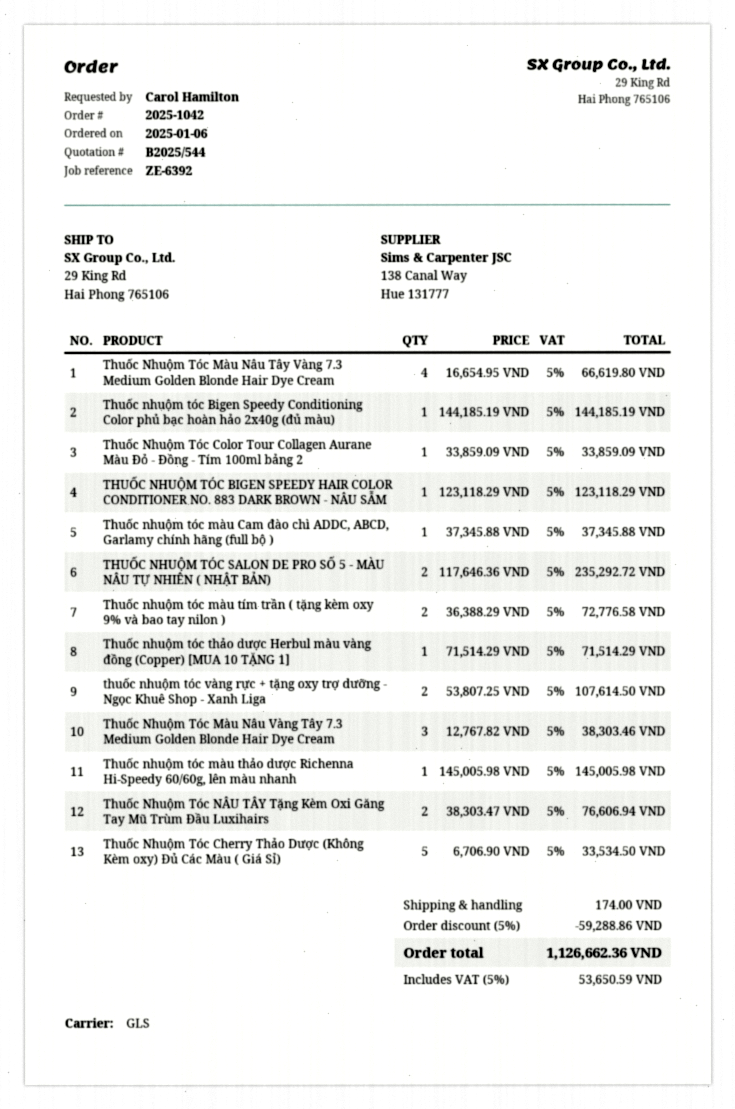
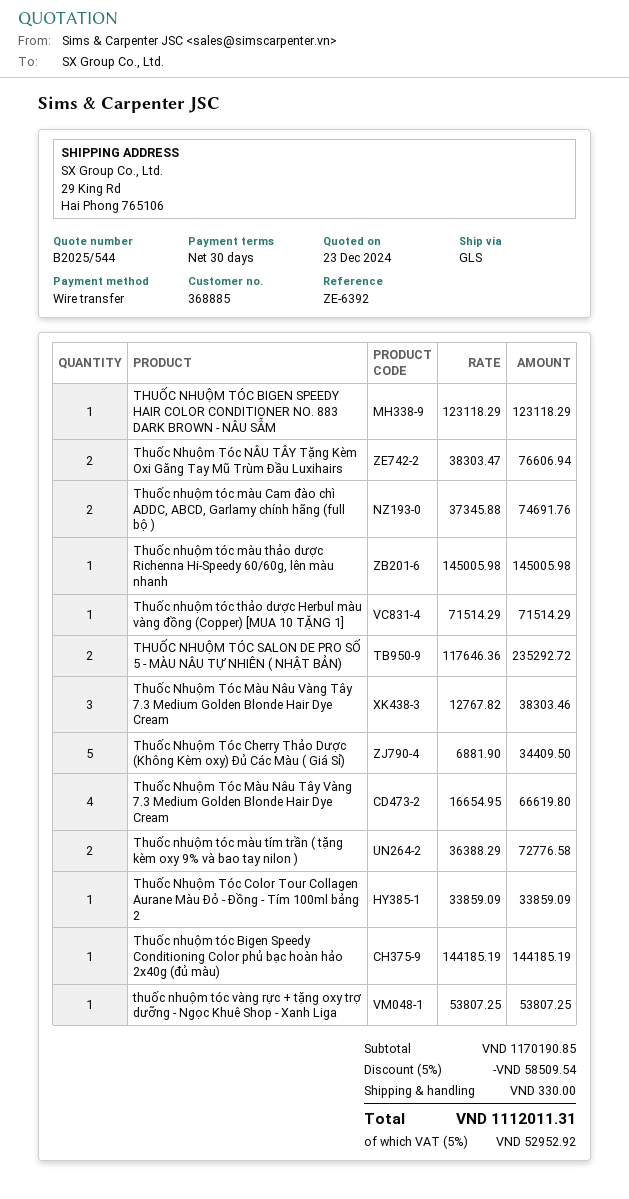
Thuốc nhuộm tóc màu Cam đào chì ADDC, ABCD, Garlamy chính hãng (full bộ ): 1 x 37345.88 = 37345.88 -> 2 x 37345.88 = 74691.76
thuốc nhuộm tóc vàng rực + tặng oxy trợ dưỡng - Ngọc Khuê Shop - Xanh Liga: 2 x 53807.25 = 107614.50 -> 1 x 53807.25 = 53807.25
Thuốc Nhuộm Tóc Cherry Thảo Dược (Không Kèm oxy) Đủ Các Màu ( Giá Sỉ): 5 x 6706.90 = 33534.50 -> 5 x 6881.90 = 34409.50
discount: 5% = 59288.86 -> 5% = 58509.54
shipping: 174.00 -> 330.00
tax: 5% = 53650.59 -> 5% = 52952.92
total: 1126662.36 -> 1112011.31

